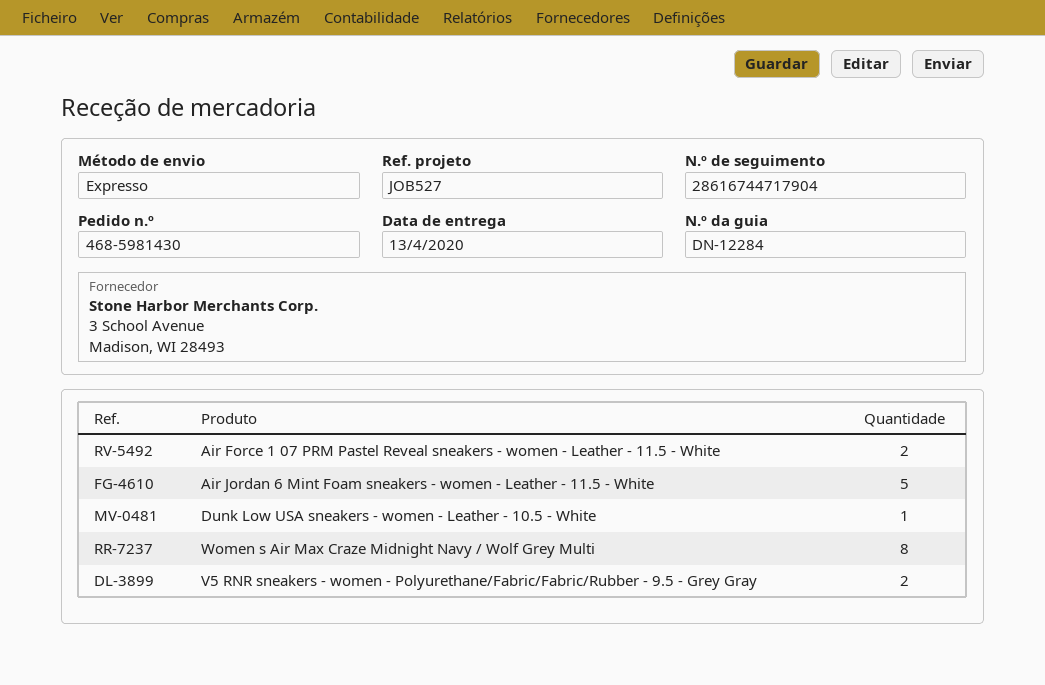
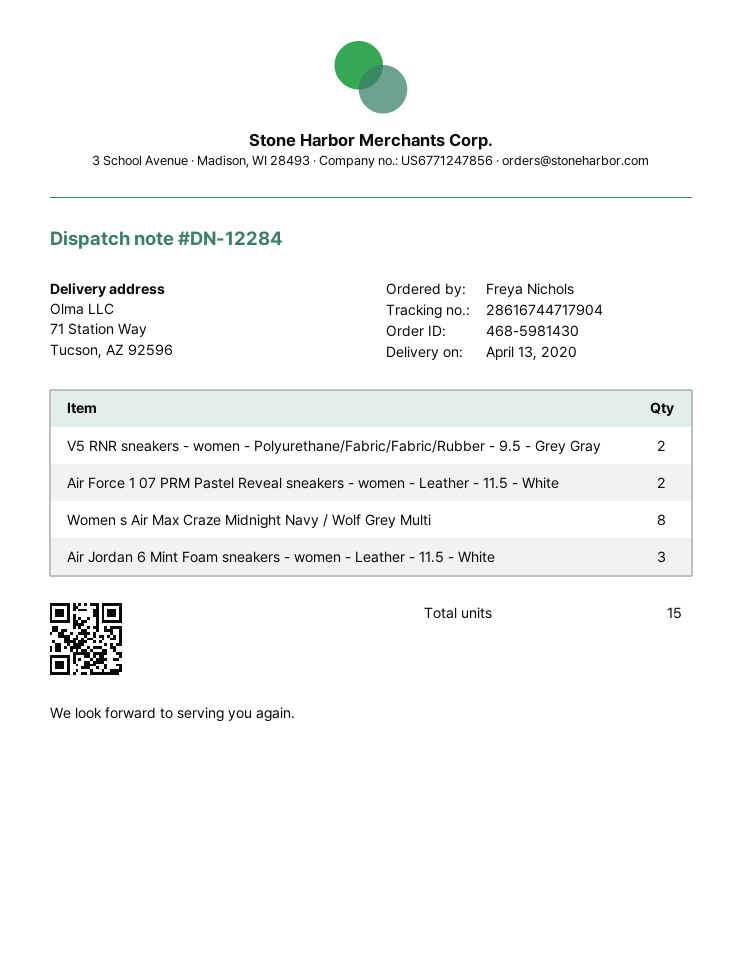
Air Jordan 6 Mint Foam sneakers - women - Leather - 11.5 - White: 5 -> 3
Dunk Low USA sneakers - women - Leather - 10.5 - White: 1 -> none

